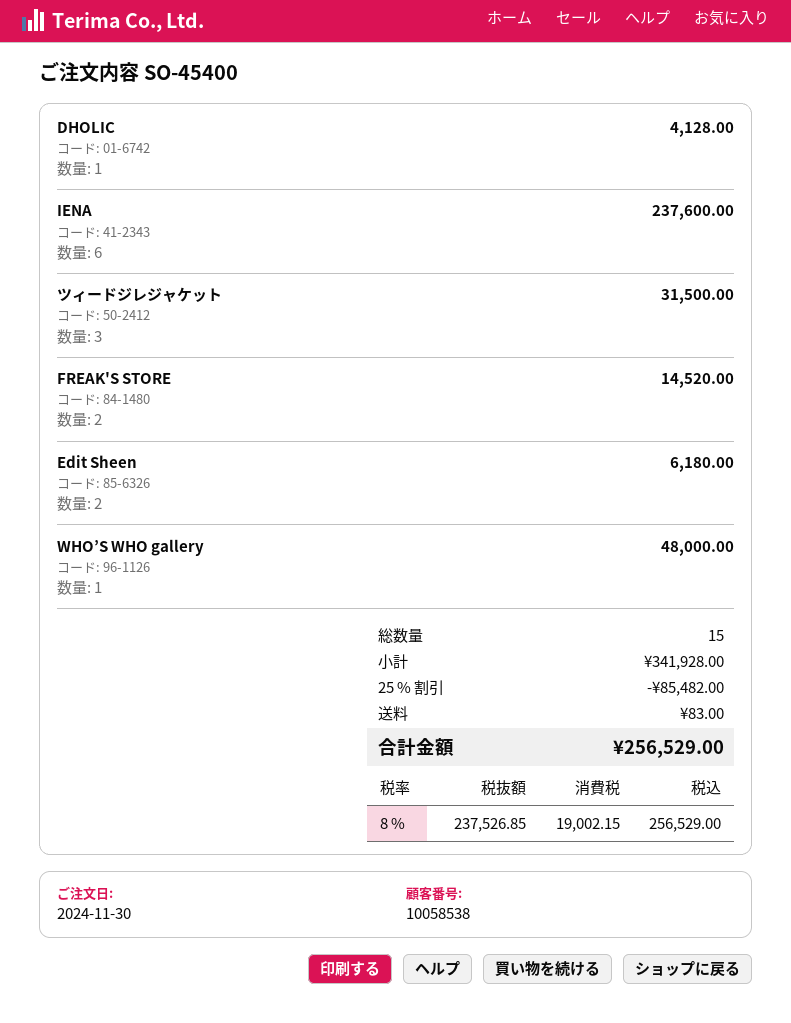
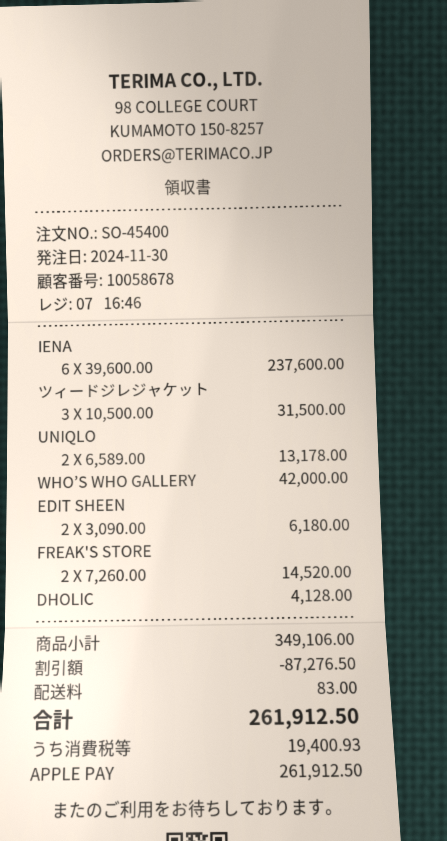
customer number: 10058538 -> 10058678
WHO’S WHO gallery: 1 for 48000.00 -> 1 for 42000.00
UNIQLO: none -> 2 for 13178.00
subtotal: 341928.00 -> 349106.00
discount: 85482.00 -> 87276.50
tax: 19002.15 -> 19400.93
total: 256529.00 -> 261912.50

